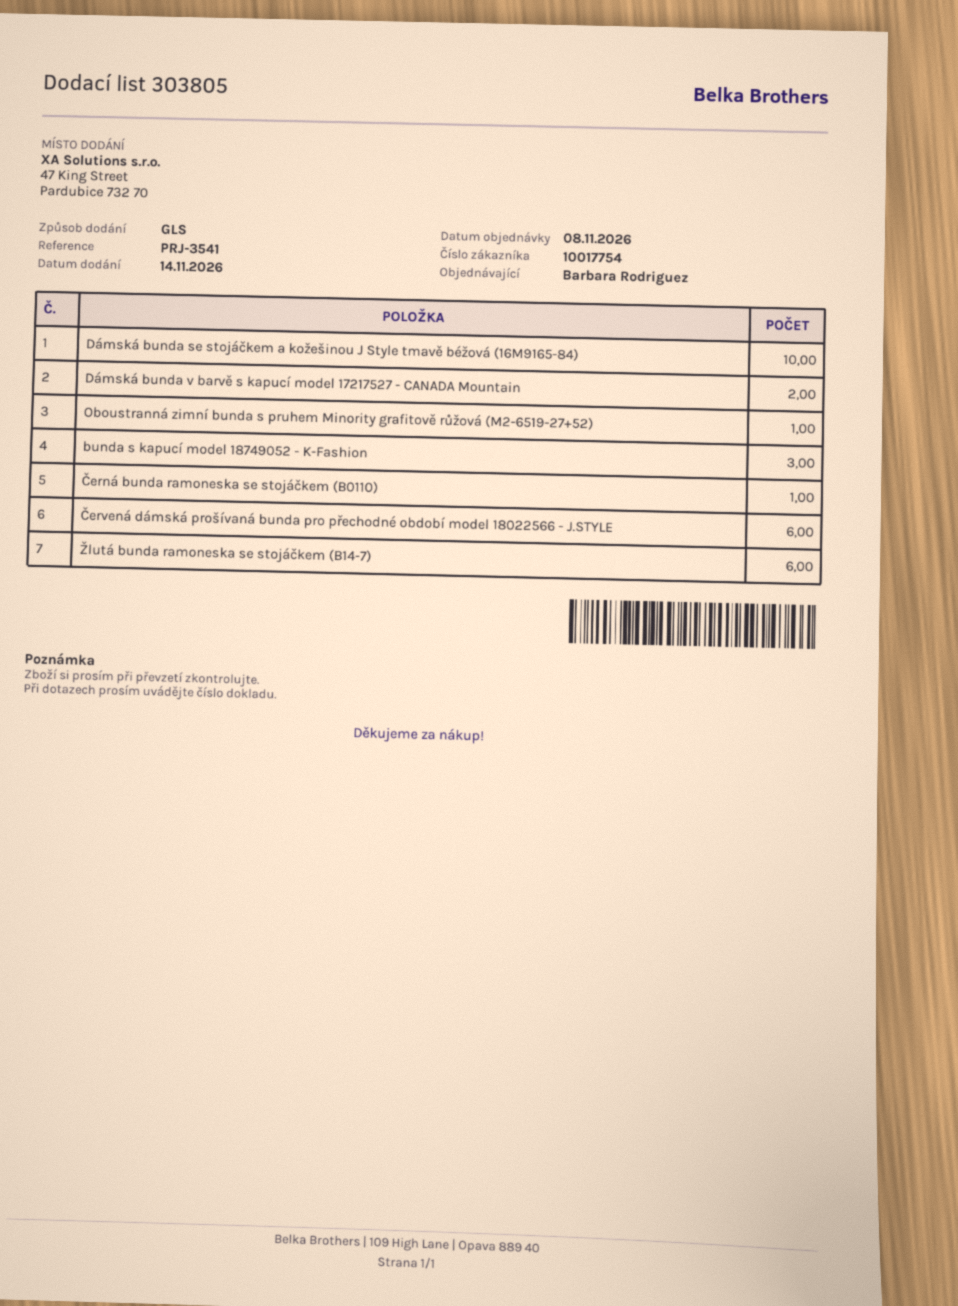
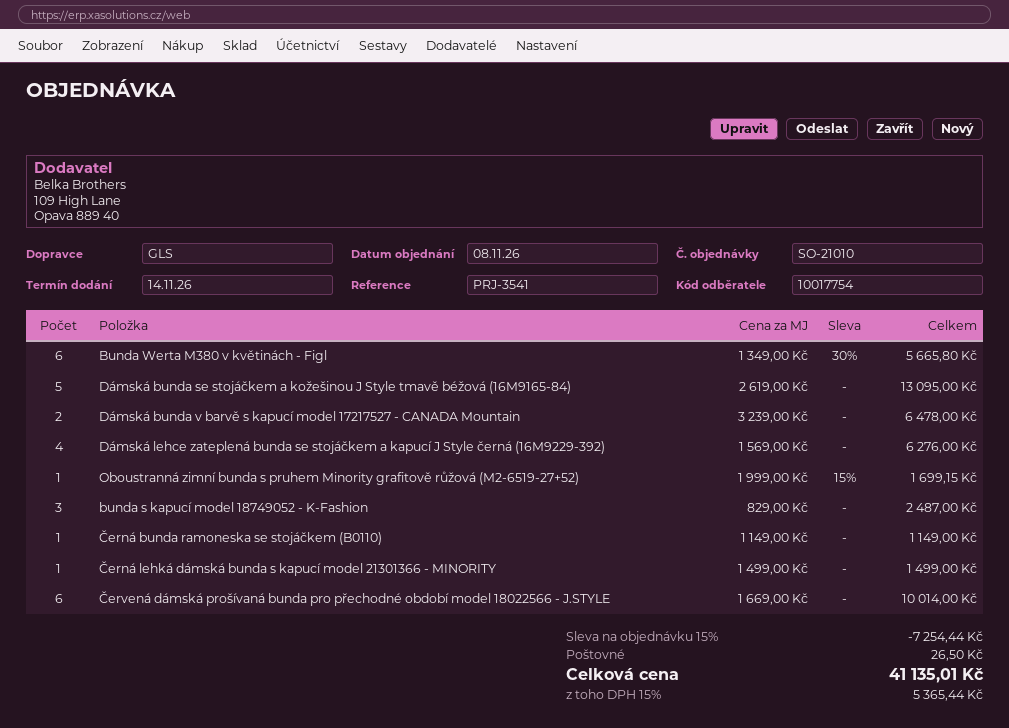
Dámská bunda se stojáčkem a kožešinou J Style tmavě béžová (16M9165-84): 10 -> 5
Žlutá bunda ramoneska se stojáčkem (B14-7): 6 -> none
Bunda Werta M380 v květinách - Figl: none -> 6
Dámská lehce zateplená bunda se stojáčkem a kapucí J Style černá (16M9229-392): none -> 4
Černá lehká dámská bunda s kapucí model 21301366 - MINORITY: none -> 1

